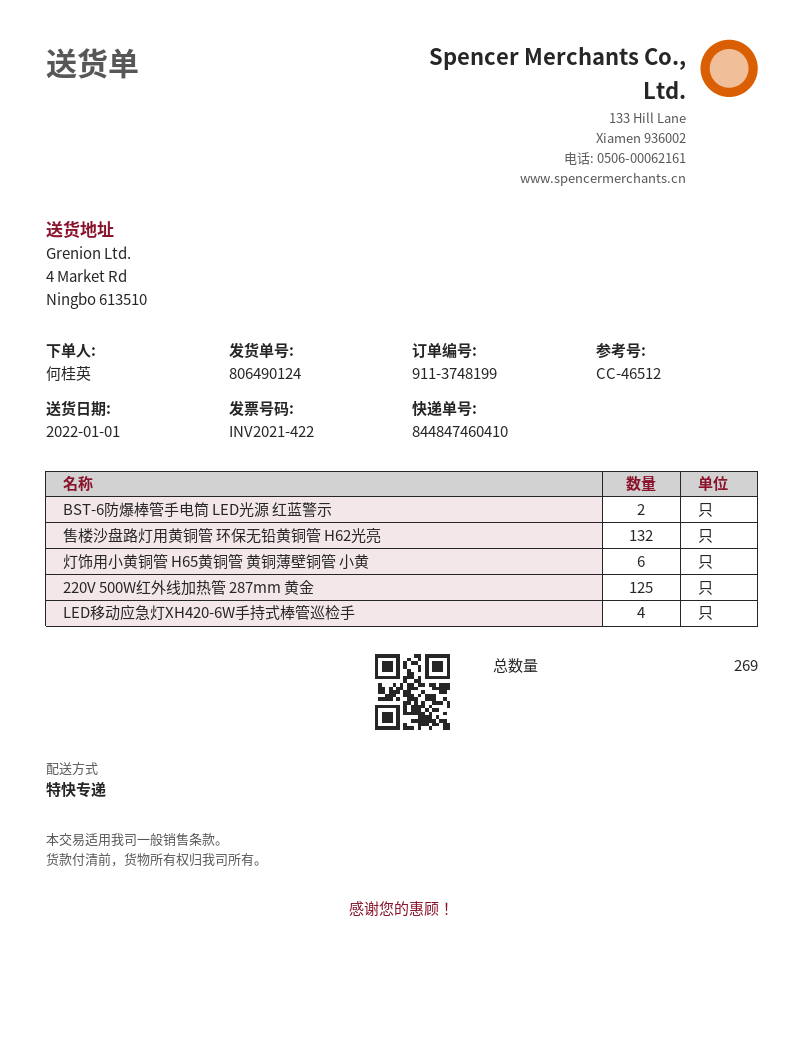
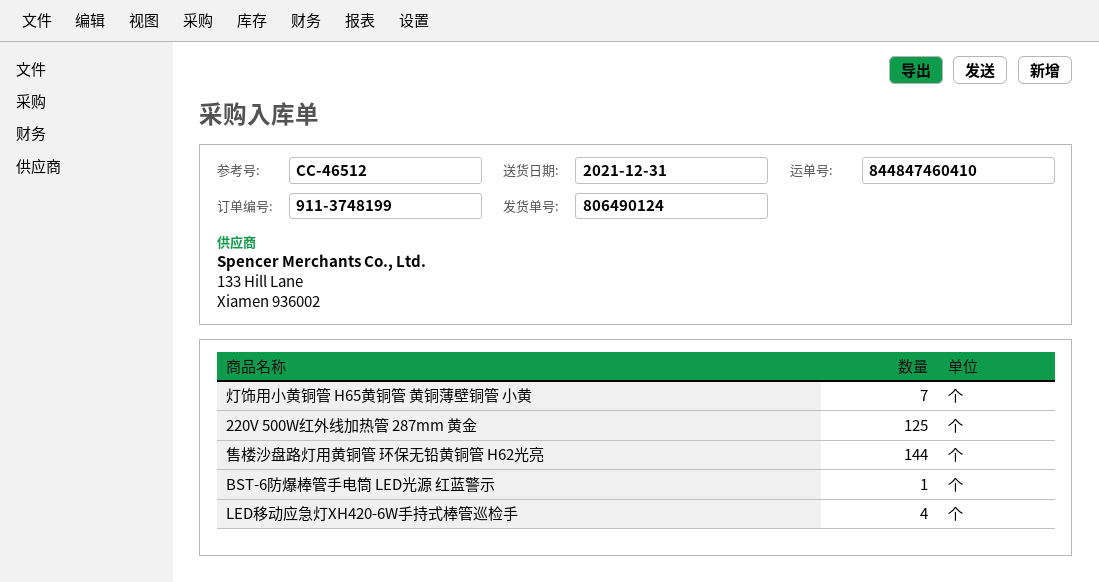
delivery date: 2022-01-01 -> 2021-12-31
BST-6防爆棒管手电筒 LED光源 红蓝警示: 2 -> 1
售楼沙盘路灯用黄铜管 环保无铅黄铜管 H62光亮: 132 -> 144
灯饰用小黄铜管 H65黄铜管 黄铜薄壁铜管 小黄: 6 -> 7

